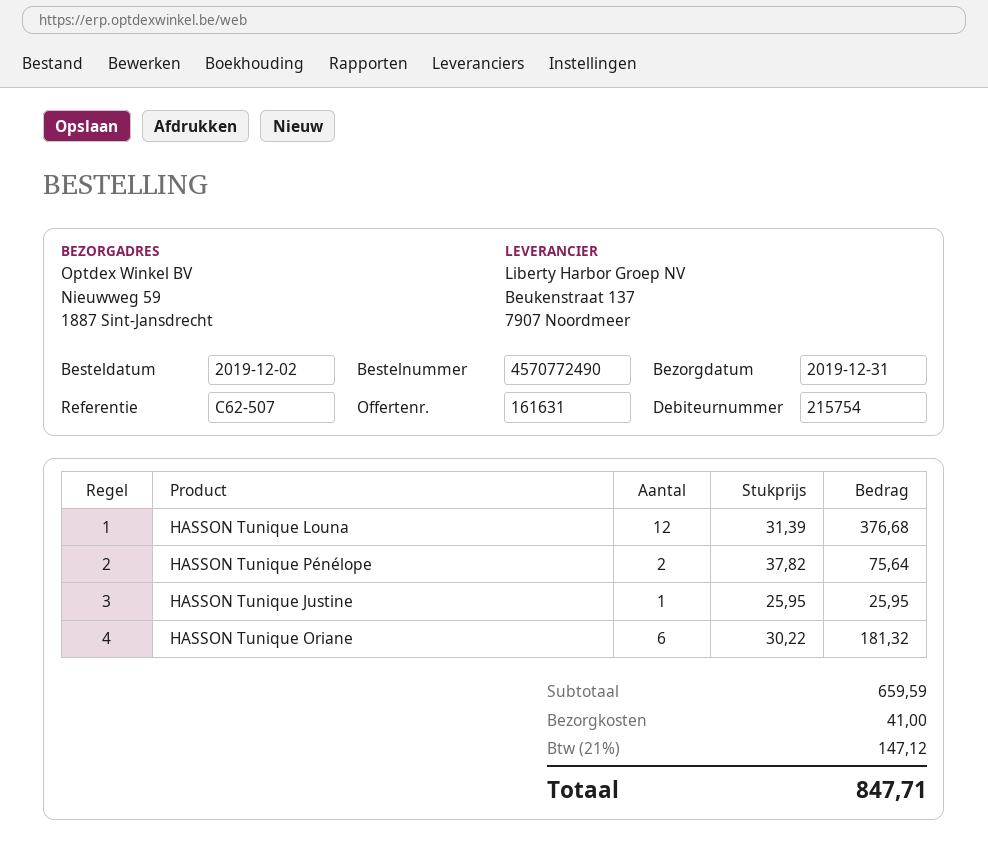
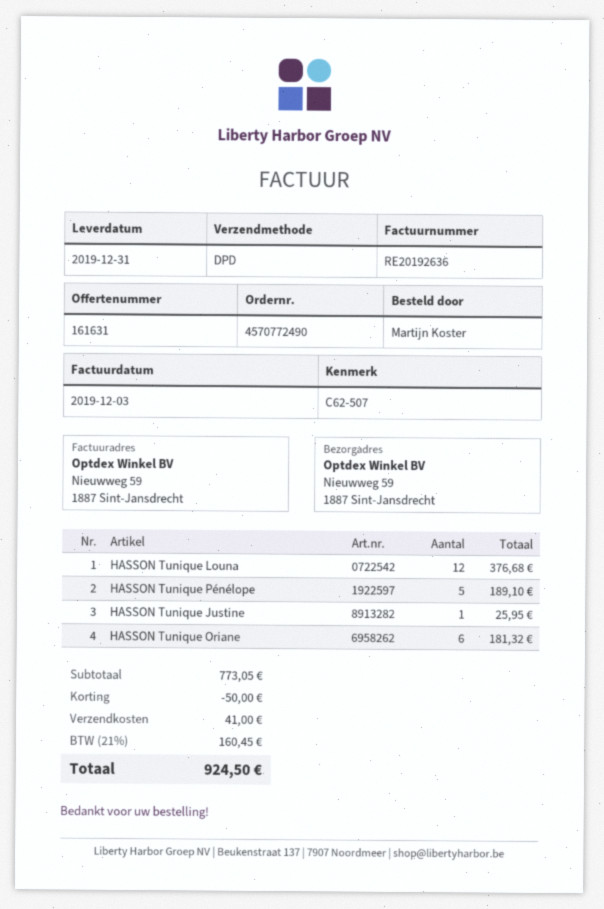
HASSON Tunique Pénélope: 2 for 75.64 -> 5 for 189.10
subtotal: 659.59 -> 773.05
discount: none -> 50.00
tax: 21% = 147.12 -> 21% = 160.45
total: 847.71 -> 924.50

